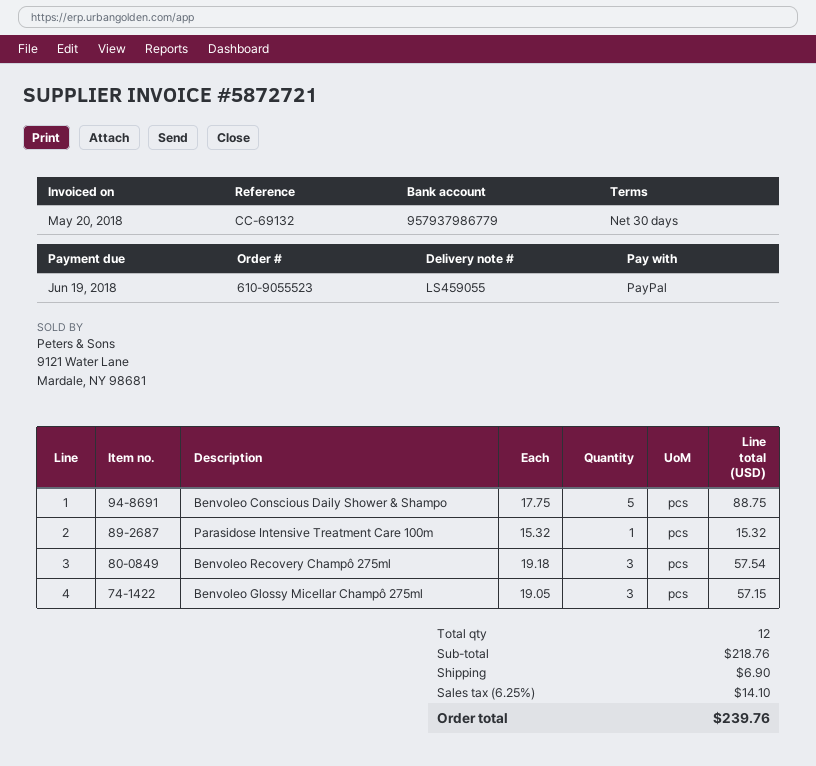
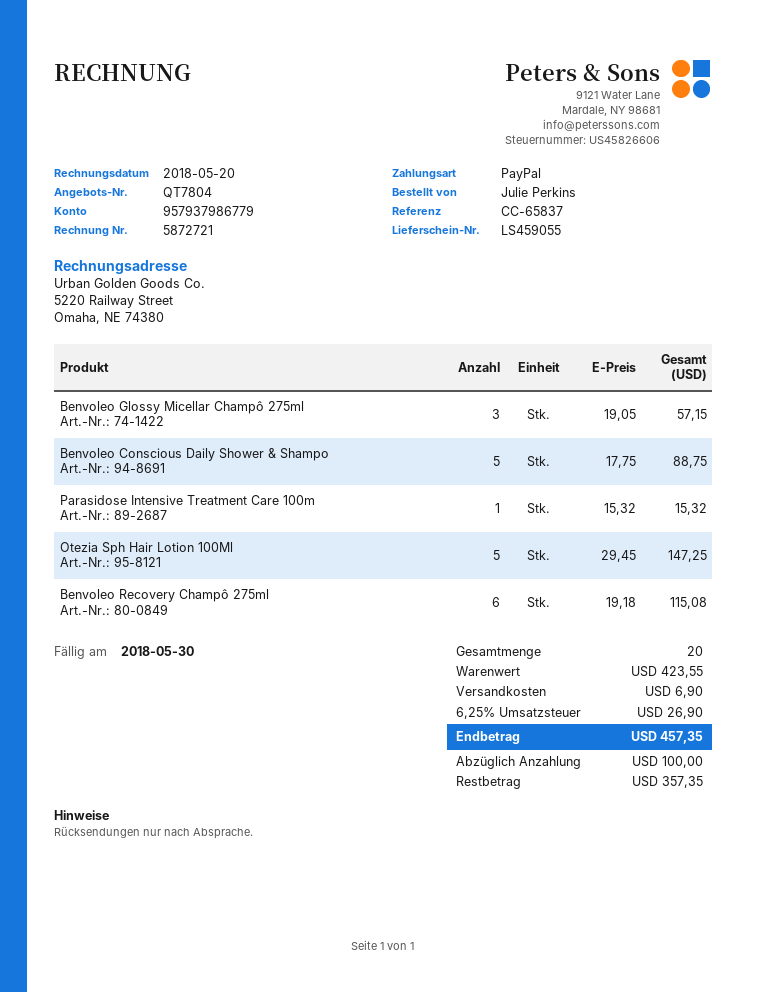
due date: 2018-06-19 -> 2018-05-30
reference: CC-69132 -> CC-65837
Benvoleo Recovery Champô 275ml: 3 x 19.18 = 57.54 -> 6 x 19.18 = 115.08
Otezia Sph Hair Lotion 100Ml: none -> 5 x 29.45 = 147.25
total quantity: 12 -> 20
subtotal: 218.76 -> 423.55
tax: 6.25% = 14.10 -> 6.25% = 26.90
total: 239.76 -> 457.35

